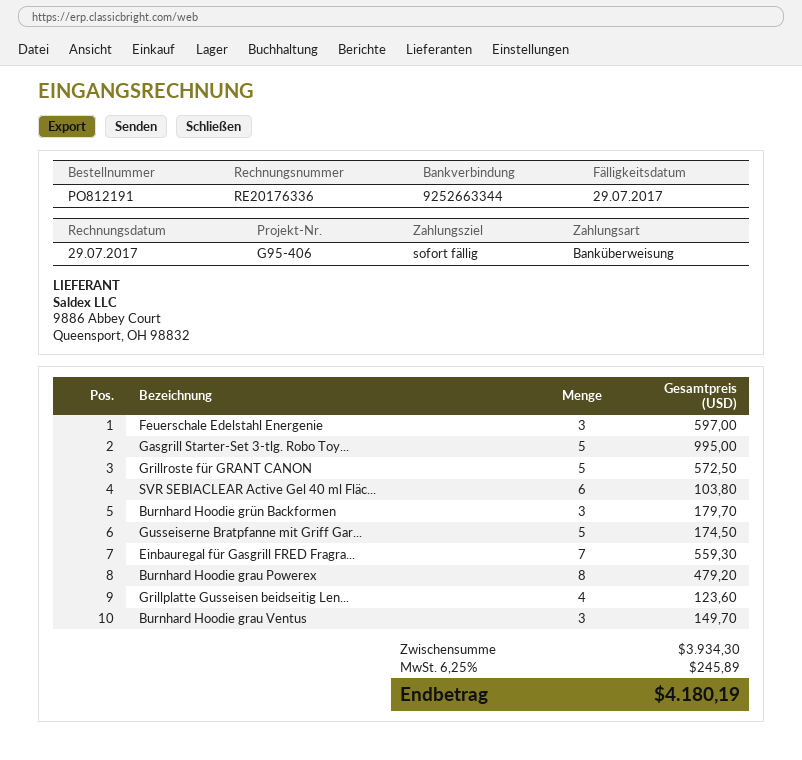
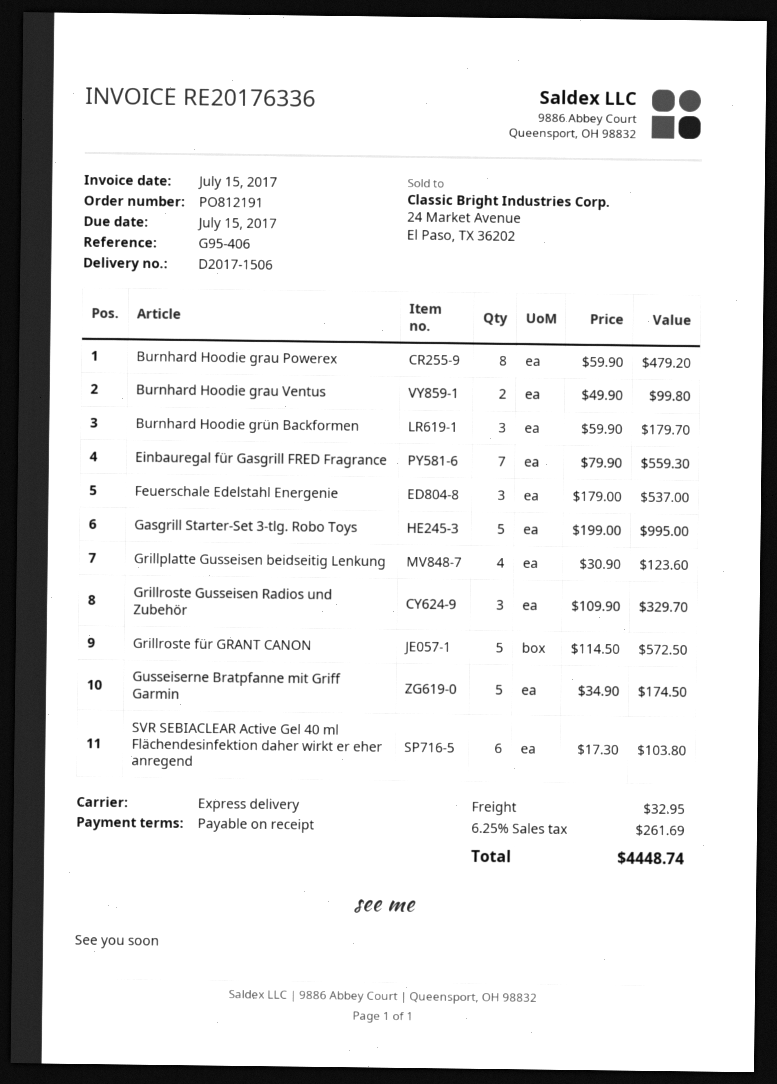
invoice date: 2017-07-29 -> 2017-07-15
due date: 2017-07-29 -> 2017-07-15
Feuerschale Edelstahl Energenie: 3 for 597.00 -> 3 for 537.00
Burnhard Hoodie grau Ventus: 3 for 149.70 -> 2 for 99.80
Grillroste Gusseisen Radios und Zubehör: none -> 3 for 329.70
shipping: none -> 32.95
tax: 6.25% = 245.89 -> 6.25% = 261.69
total: 4180.19 -> 4448.74

